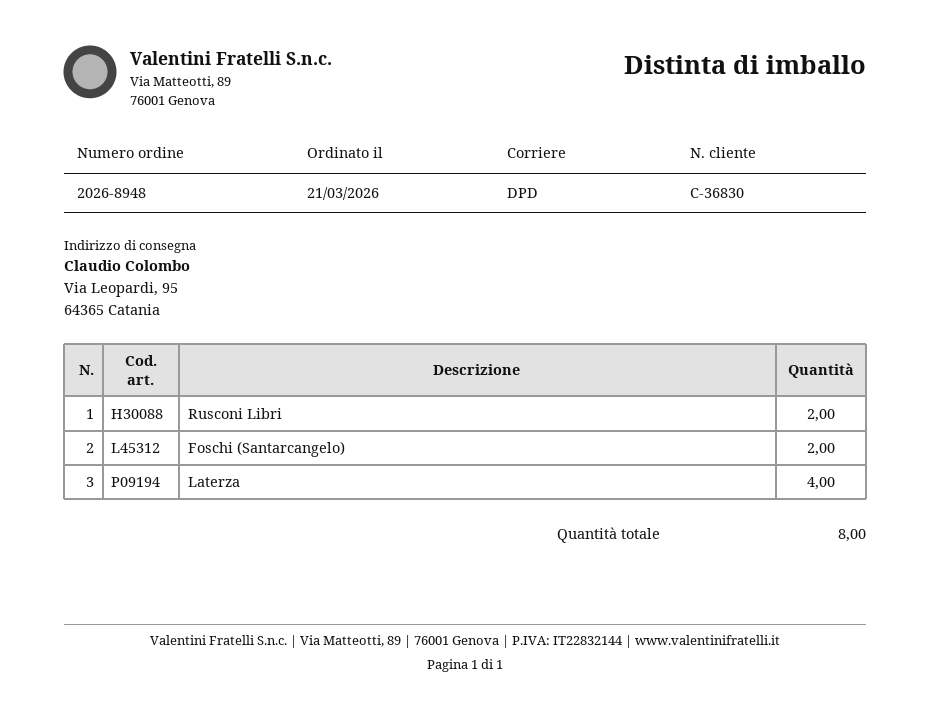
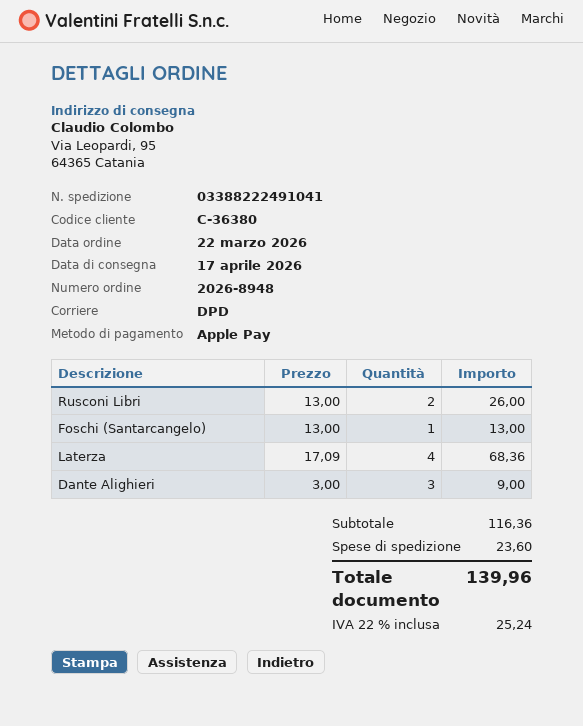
order date: 2026-03-21 -> 2026-03-22
customer number: C-36830 -> C-36380
Foschi (Santarcangelo): 2 -> 1
Dante Alighieri: none -> 3

